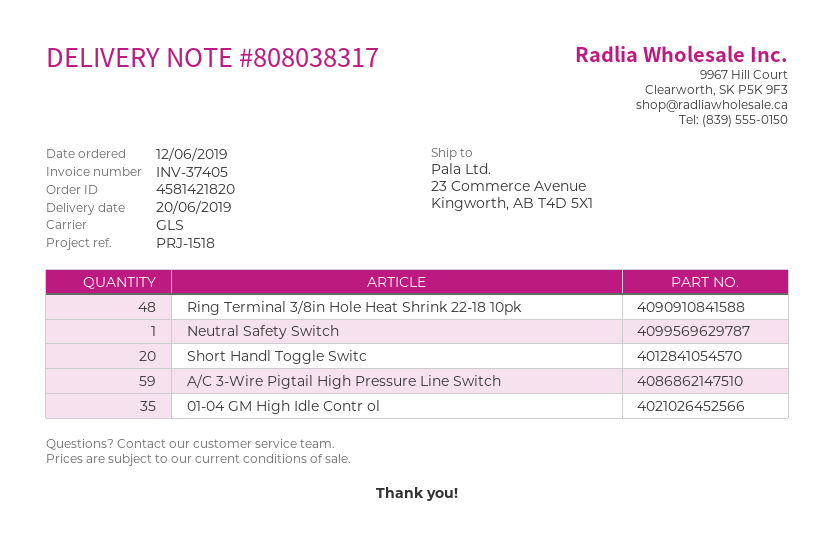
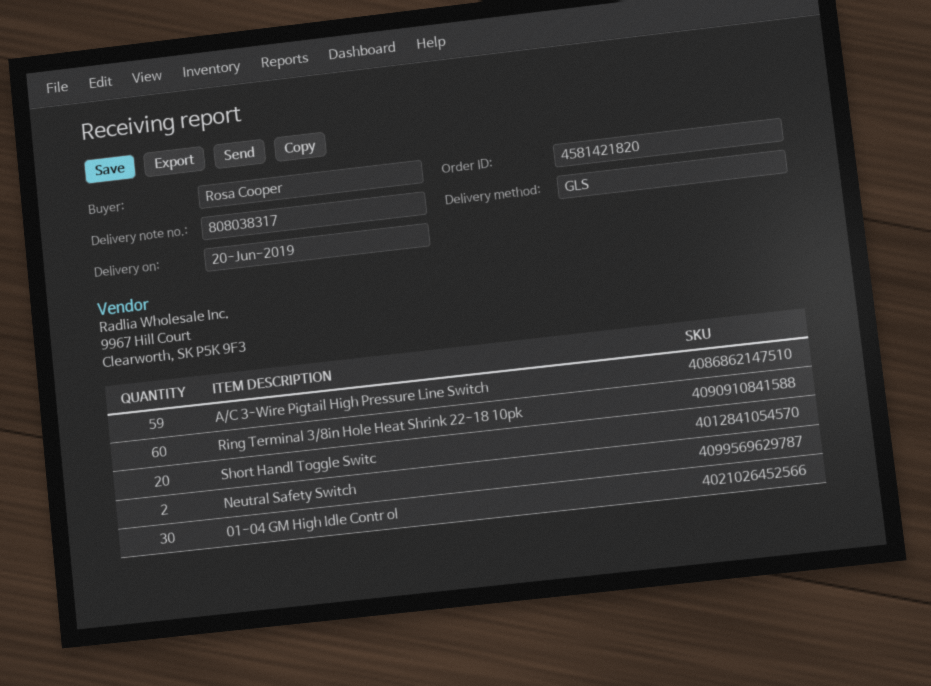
Ring Terminal 3/8in Hole Heat Shrink 22-18 10pk: 48 -> 60
Neutral Safety Switch: 1 -> 2
01-04 GM High Idle Contr ol: 35 -> 30

